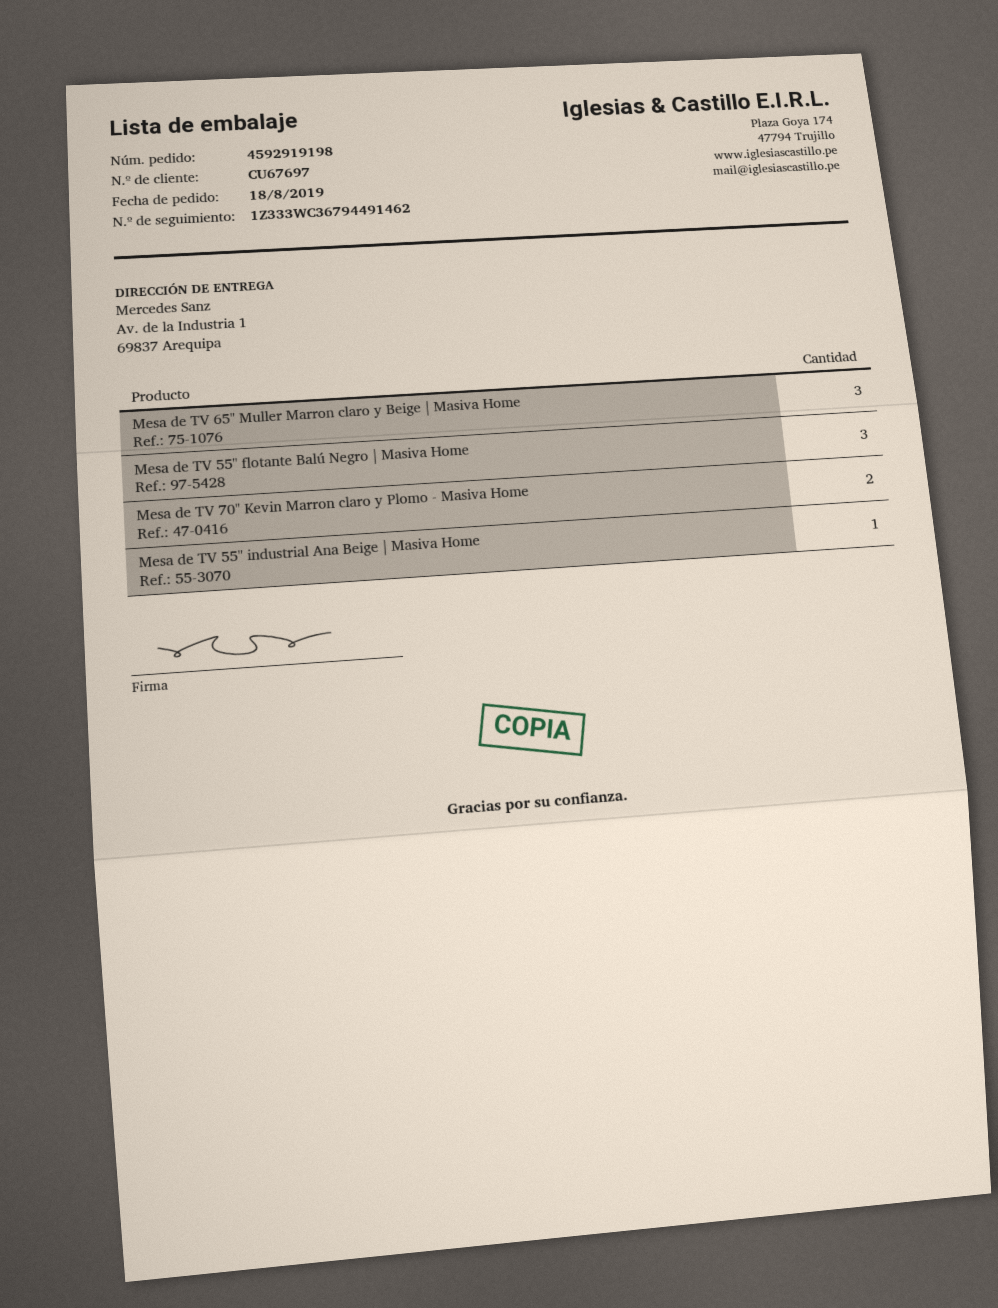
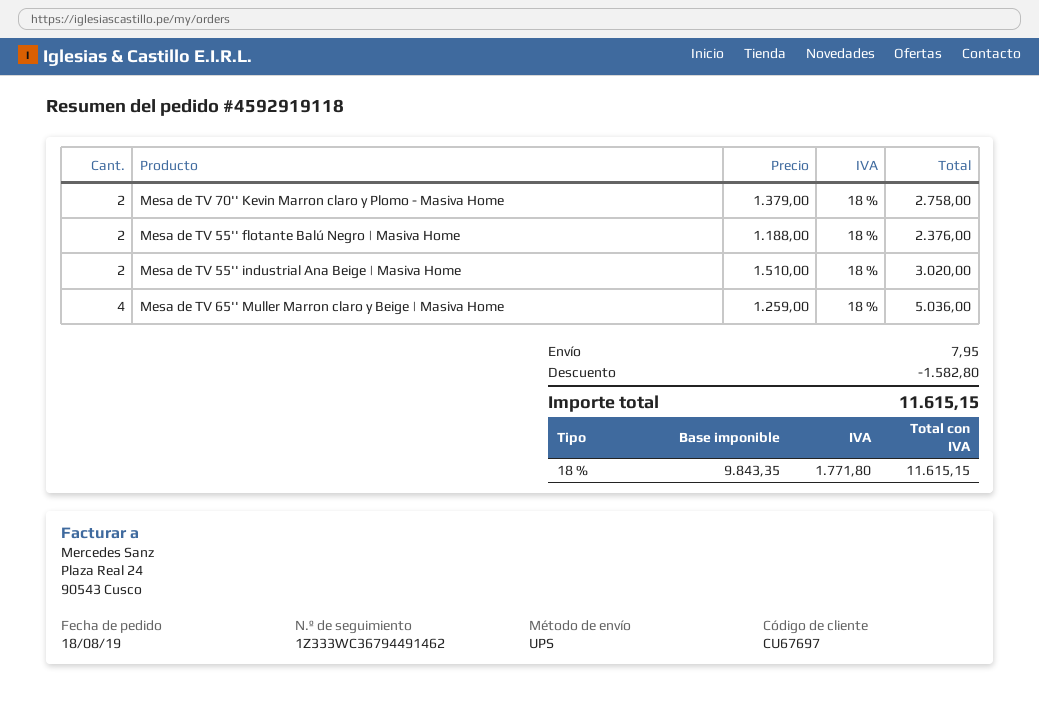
order number: 4592919198 -> 4592919118
Mesa de TV 65'' Muller Marron claro y Beige | Masiva Home: 3 -> 4
Mesa de TV 55'' flotante Balú Negro | Masiva Home: 3 -> 2
Mesa de TV 55'' industrial Ana Beige | Masiva Home: 1 -> 2

